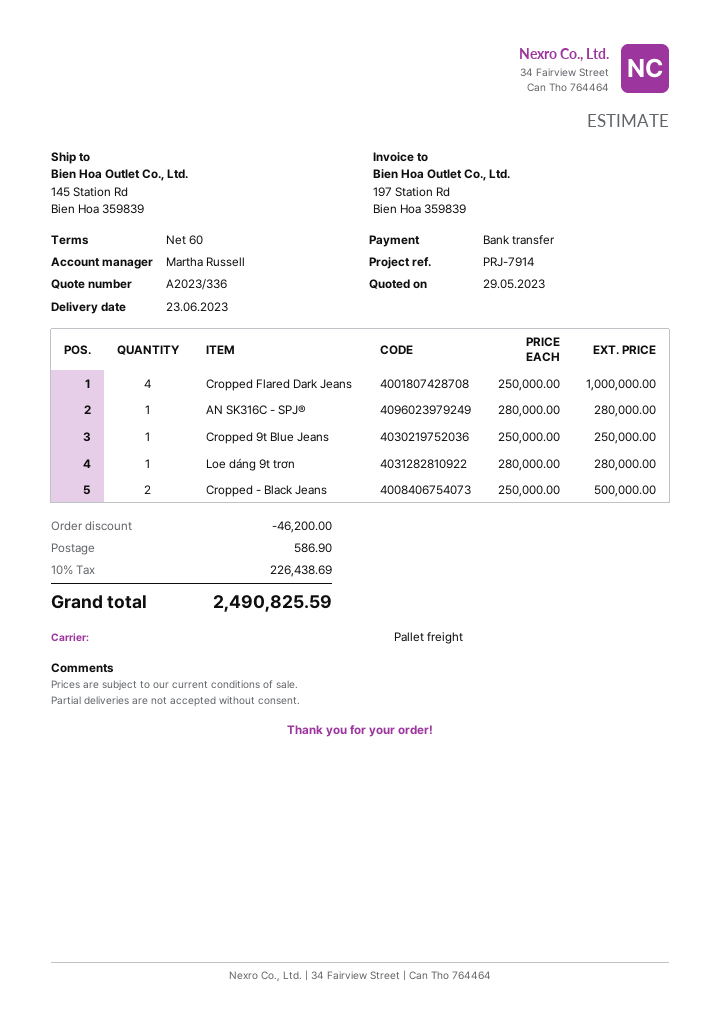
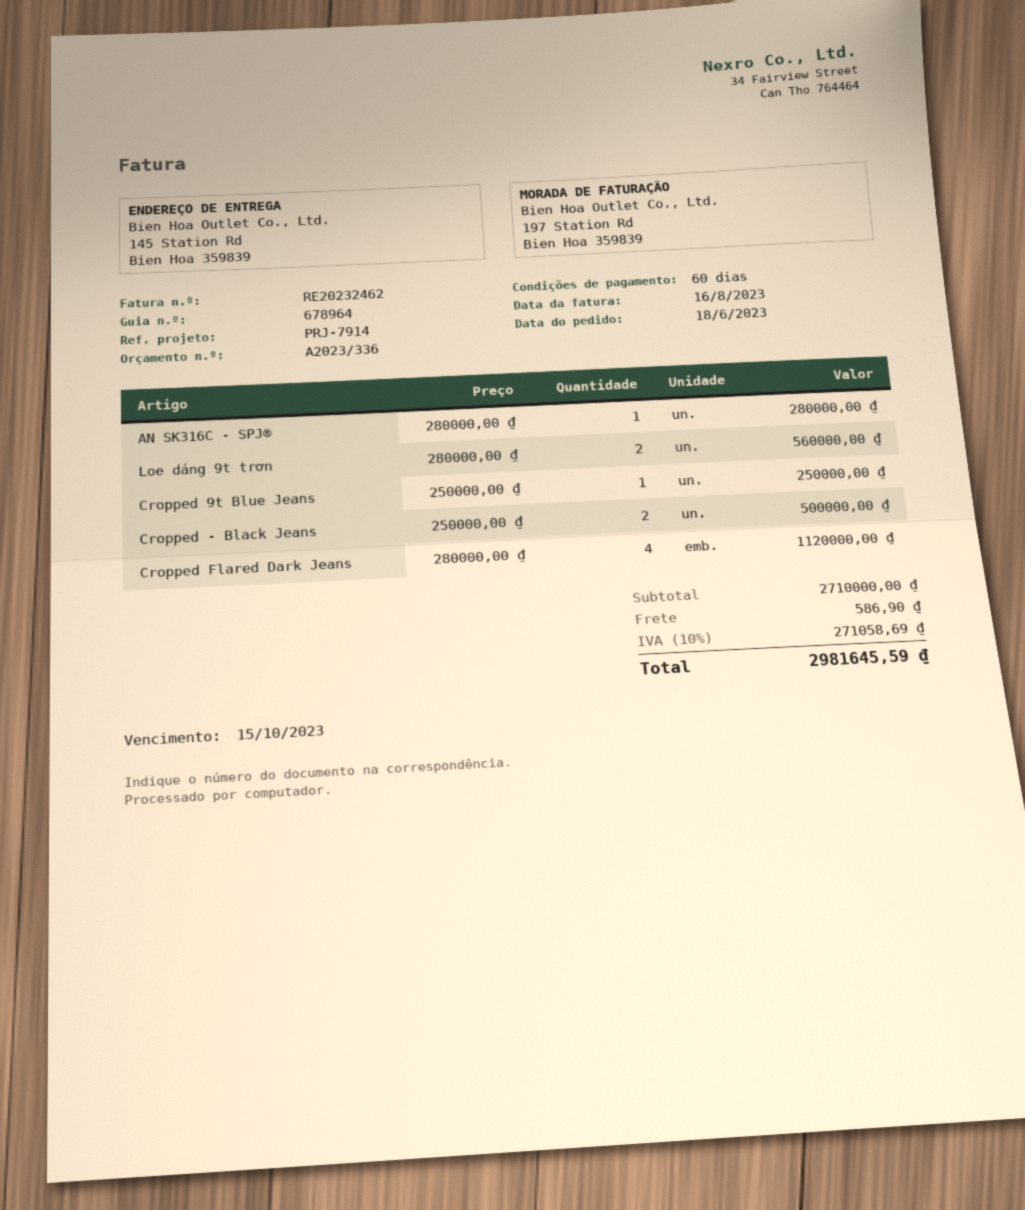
Cropped Flared Dark Jeans: 4 x 250000.00 = 1000000.00 -> 4 x 280000.00 = 1120000.00
Loe dáng 9t trơn: 1 x 280000.00 = 280000.00 -> 2 x 280000.00 = 560000.00
discount: 46200.00 -> none
tax: 10% = 226438.69 -> 10% = 271058.69
total: 2490825.59 -> 2981645.59

